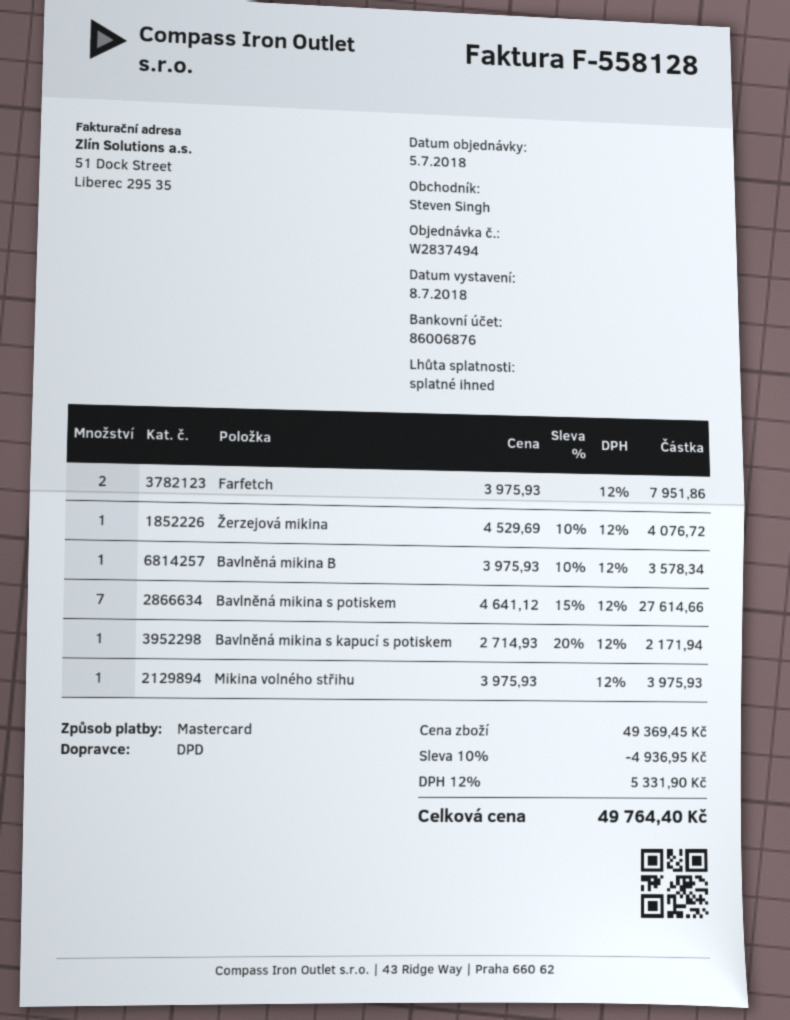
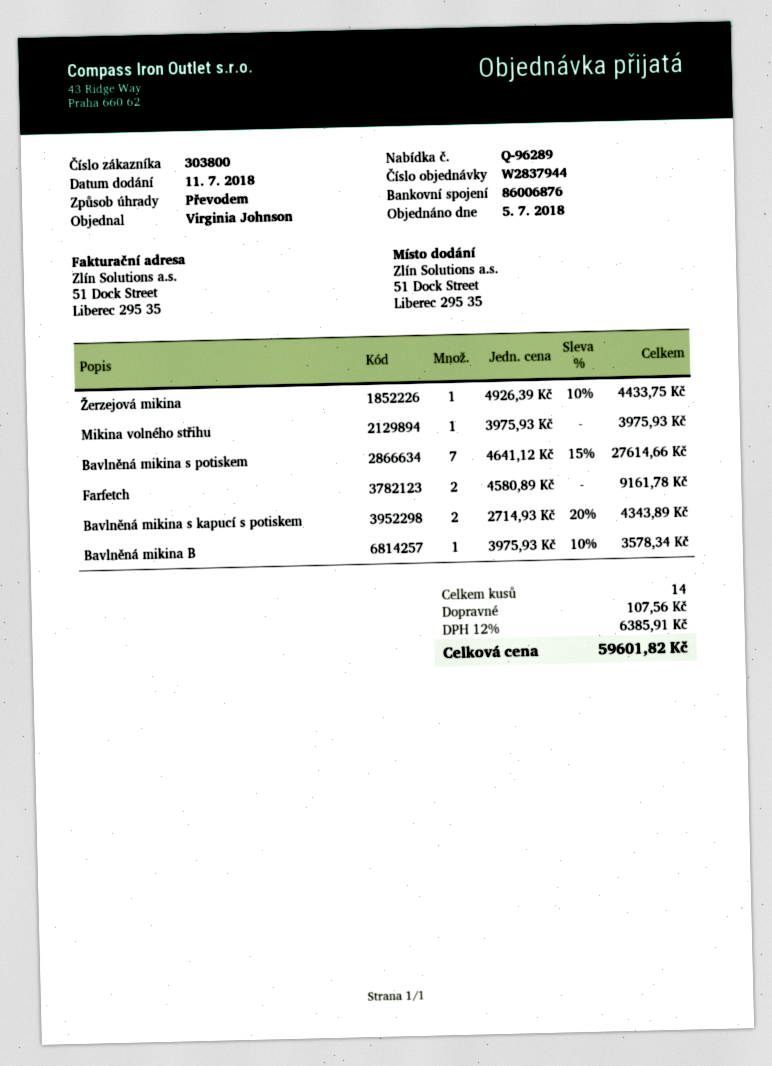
order number: W2837494 -> W2837944
payment method: Mastercard -> bank transfer
Farfetch: 2 x 3975.93 = 7951.86 -> 2 x 4580.89 = 9161.78
Žerzejová mikina: 1 x 4529.69 - 10% = 4076.72 -> 1 x 4926.39 - 10% = 4433.75
Bavlněná mikina s kapucí s potiskem: 1 x 2714.93 - 20% = 2171.94 -> 2 x 2714.93 - 20% = 4343.89
discount: 10% = 4936.95 -> none
shipping: none -> 107.56
tax: 12% = 5331.90 -> 12% = 6385.91
total: 49764.40 -> 59601.82

